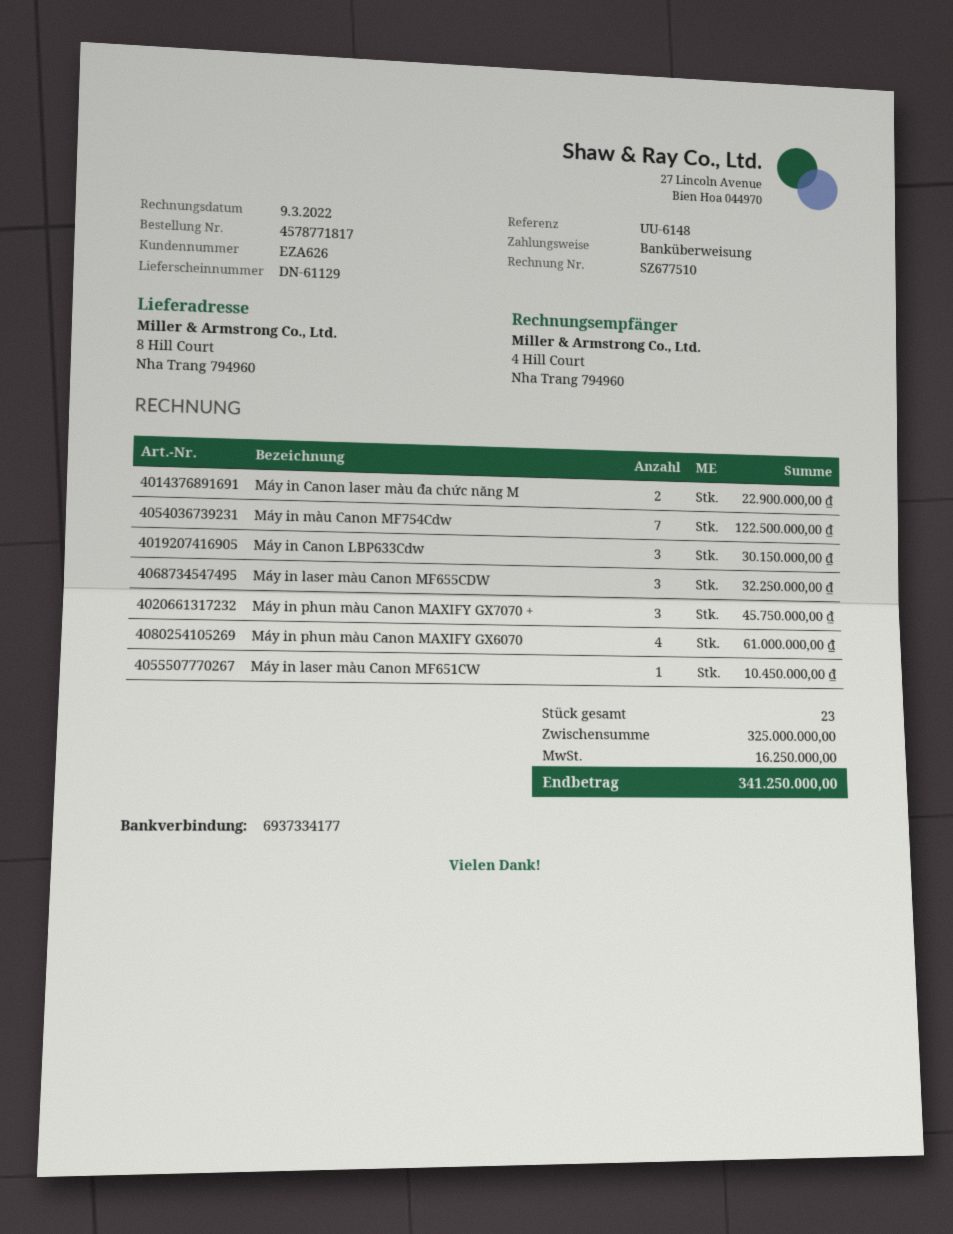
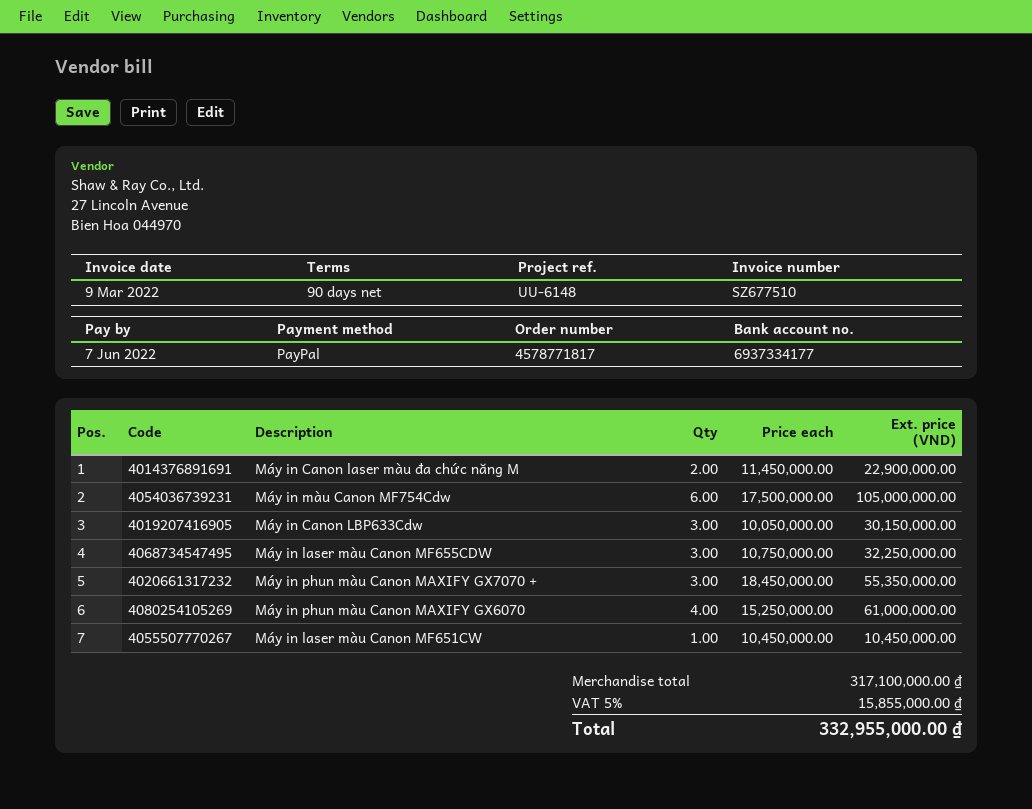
payment method: bank transfer -> PayPal
Máy in màu Canon MF754Cdw: 7 for 122500000.00 -> 6 for 105000000.00
Máy in phun màu Canon MAXIFY GX7070 +: 3 for 45750000.00 -> 3 for 55350000.00
subtotal: 325000000.00 -> 317100000.00
tax: 16250000.00 -> 15855000.00
total: 341250000.00 -> 332955000.00

